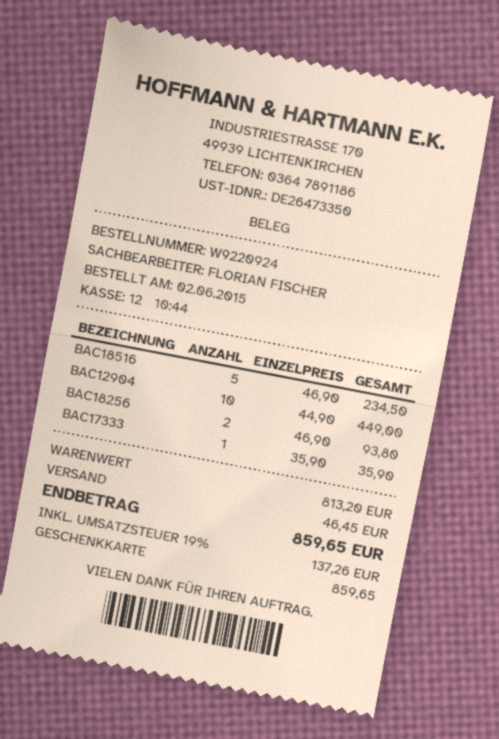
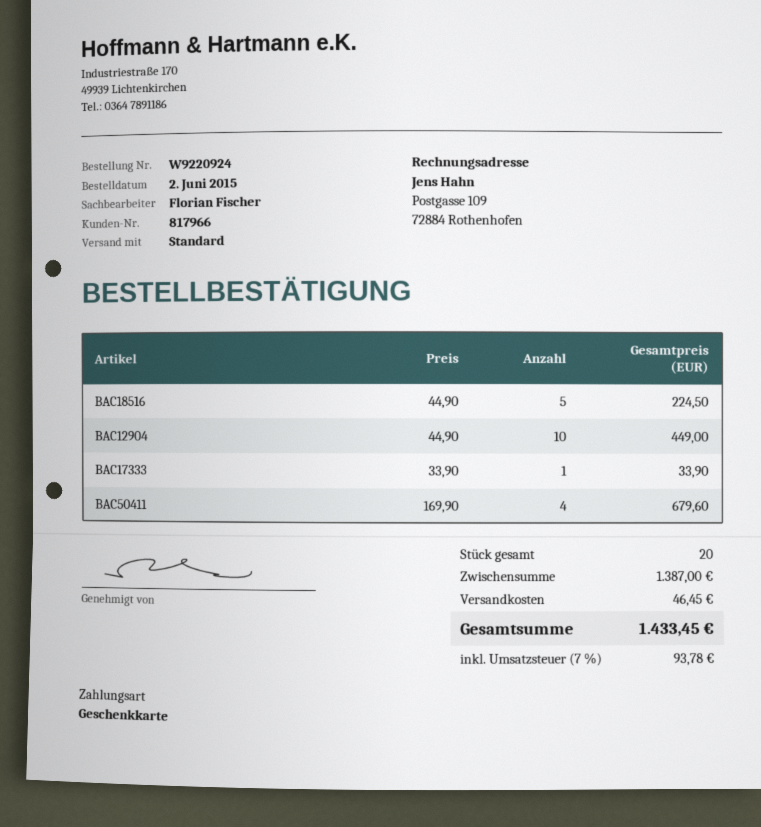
BAC18516: 5 x 46.90 = 234.50 -> 5 x 44.90 = 224.50
BAC18256: 2 x 46.90 = 93.80 -> none
BAC17333: 1 x 35.90 = 35.90 -> 1 x 33.90 = 33.90
BAC50411: none -> 4 x 169.90 = 679.60
subtotal: 813.20 -> 1387.00
tax: 19% = 137.26 -> 7% = 93.78
total: 859.65 -> 1433.45

